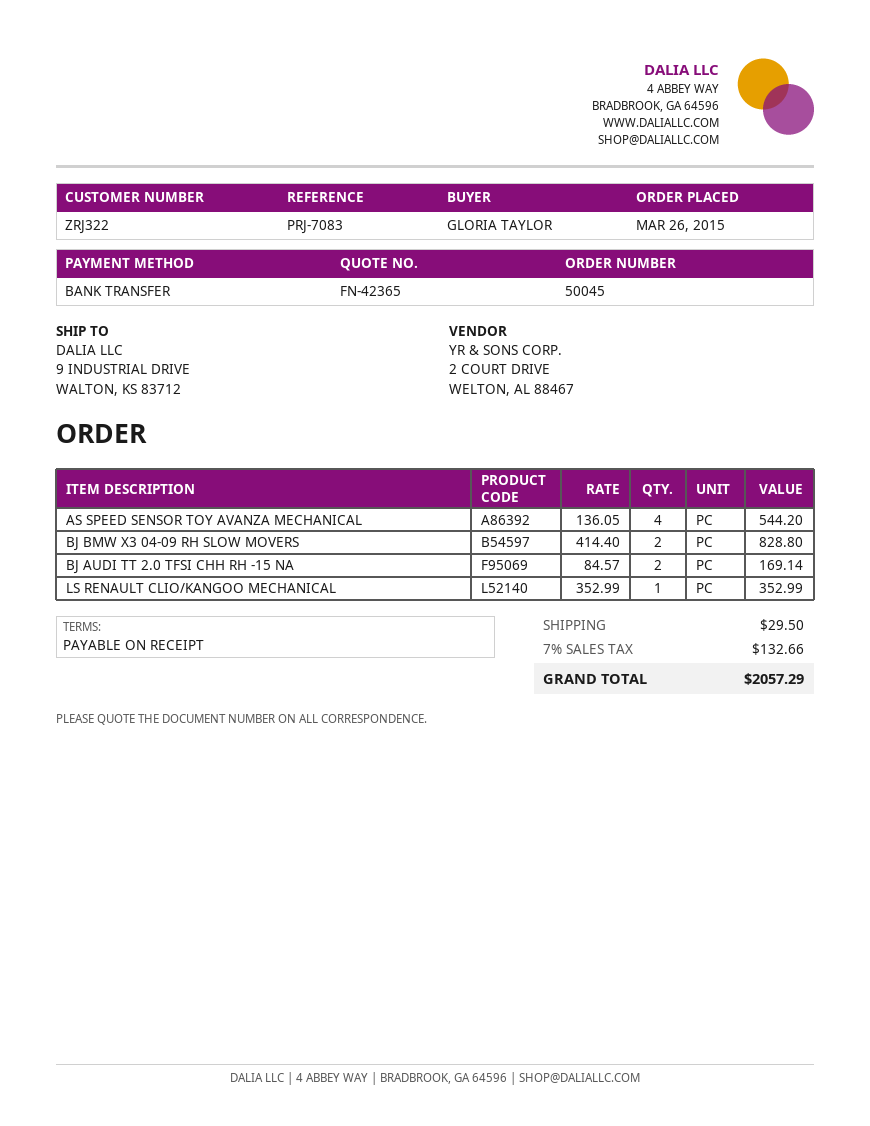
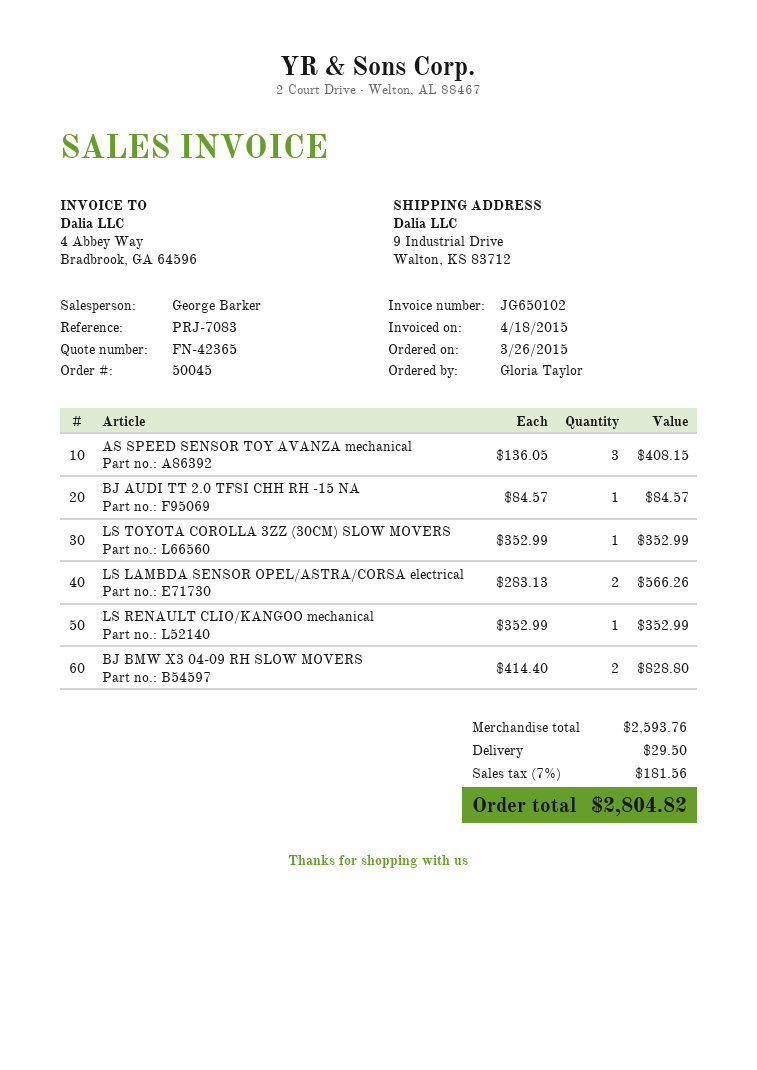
AS SPEED SENSOR TOY AVANZA MECHANICAL: 4 x 136.05 = 544.20 -> 3 x 136.05 = 408.15
BJ AUDI TT 2.0 TFSI CHH RH -15 NA: 2 x 84.57 = 169.14 -> 1 x 84.57 = 84.57
LS TOYOTA COROLLA 3ZZ (30CM) SLOW MOVERS: none -> 1 x 352.99 = 352.99
LS LAMBDA SENSOR OPEL/ASTRA/CORSA electrical: none -> 2 x 283.13 = 566.26
tax: 7% = 132.66 -> 7% = 181.56
total: 2057.29 -> 2804.82

